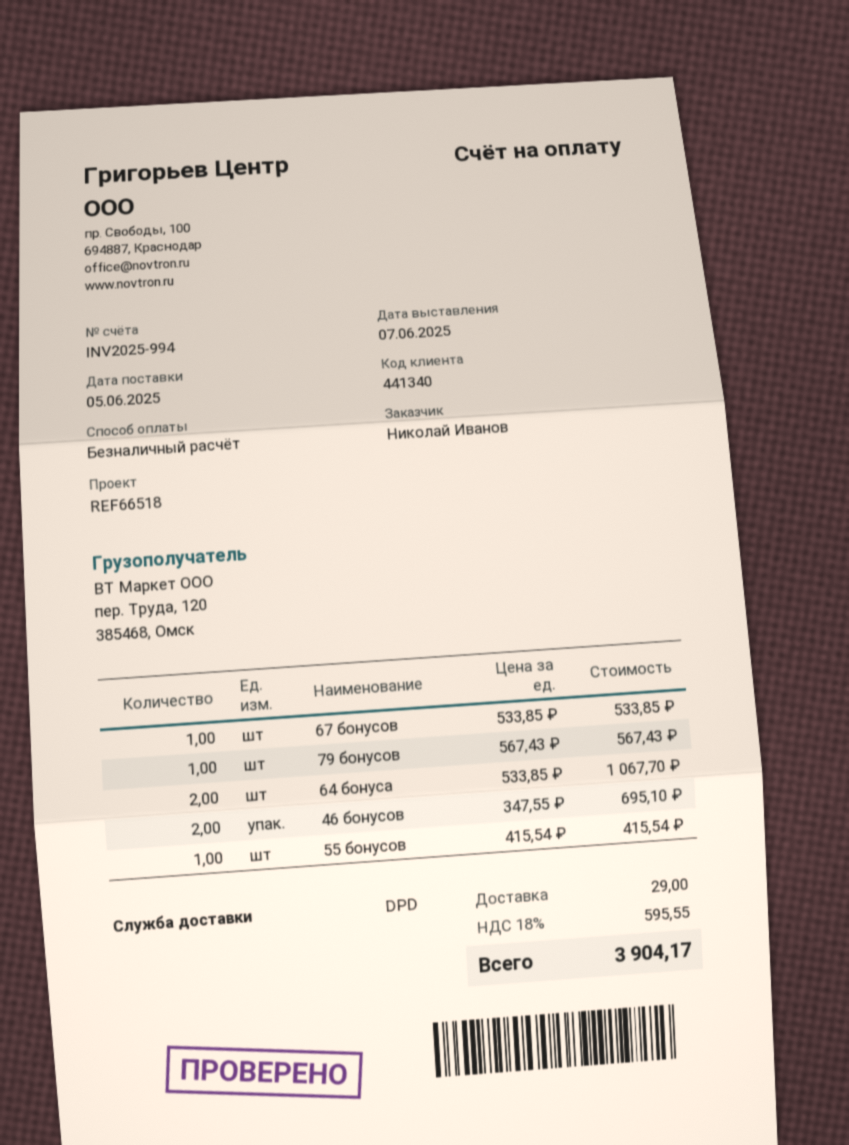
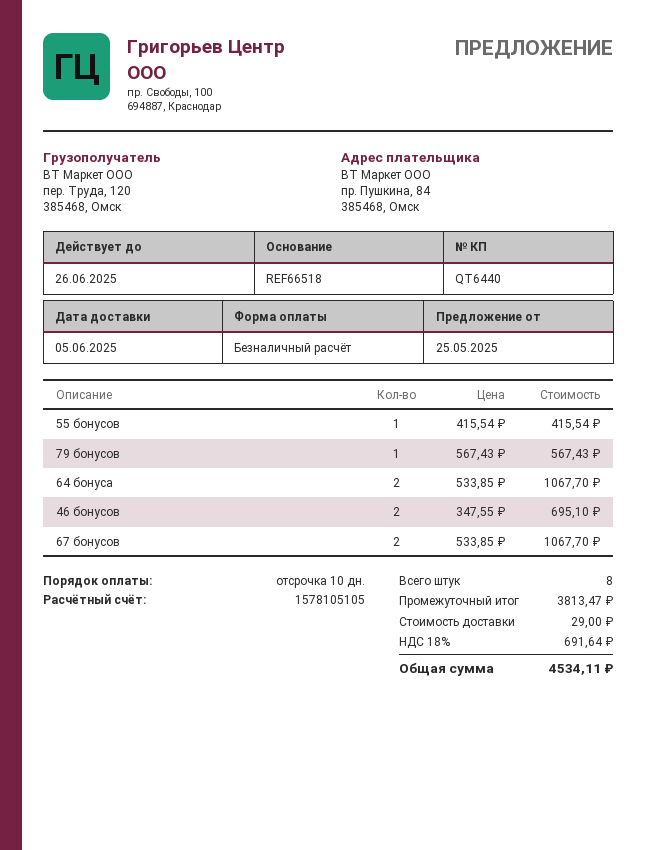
67 бонусов: 1 x 533.85 = 533.85 -> 2 x 533.85 = 1067.70
tax: 18% = 595.55 -> 18% = 691.64
total: 3904.17 -> 4534.11

